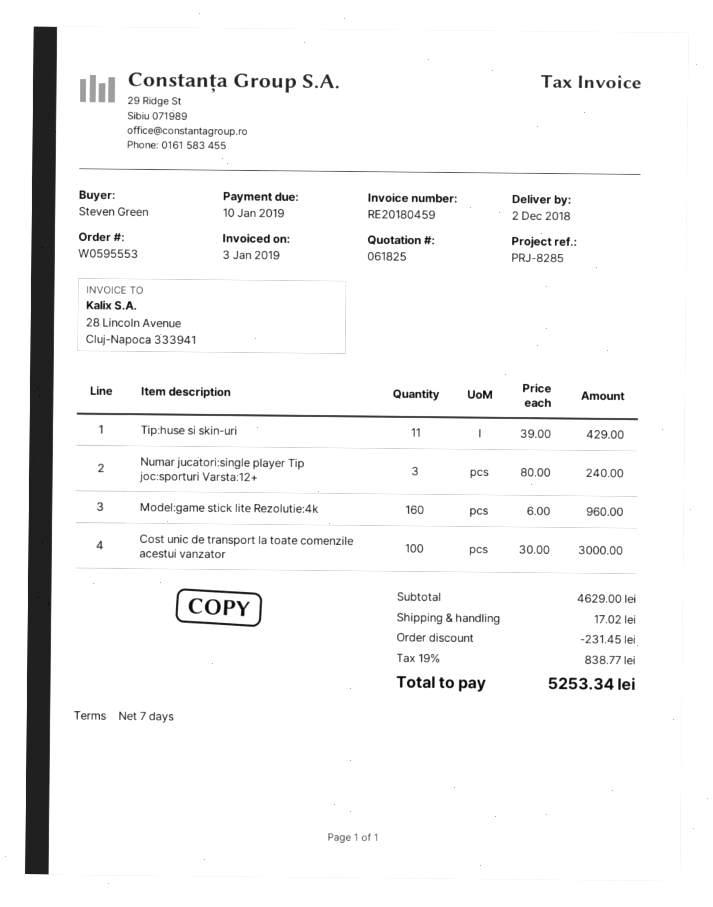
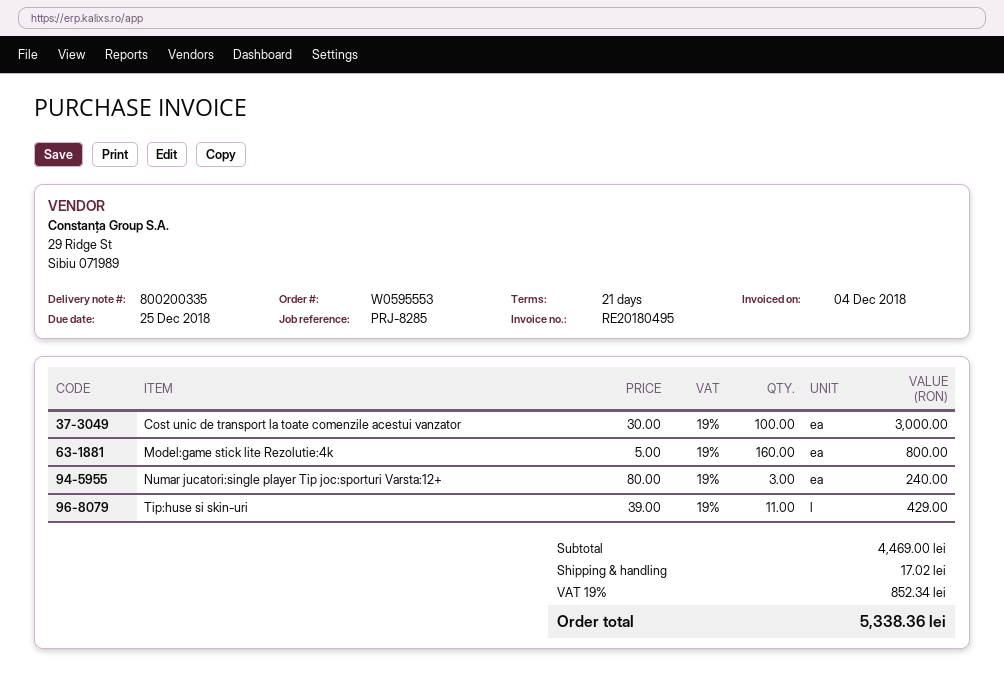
invoice number: RE20180459 -> RE20180495
invoice date: 2019-01-03 -> 2018-12-04
payment terms: 7 days -> 21 days
due date: 2019-01-10 -> 2018-12-25
Model:game stick lite Rezolutie:4k: 160 x 6.00 = 960.00 -> 160 x 5.00 = 800.00
subtotal: 4629.00 -> 4469.00
discount: 231.45 -> none
tax: 19% = 838.77 -> 19% = 852.34
total: 5253.34 -> 5338.36

